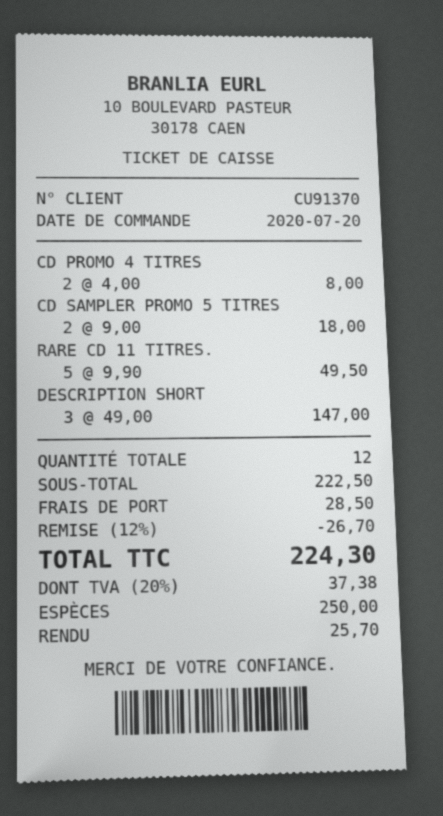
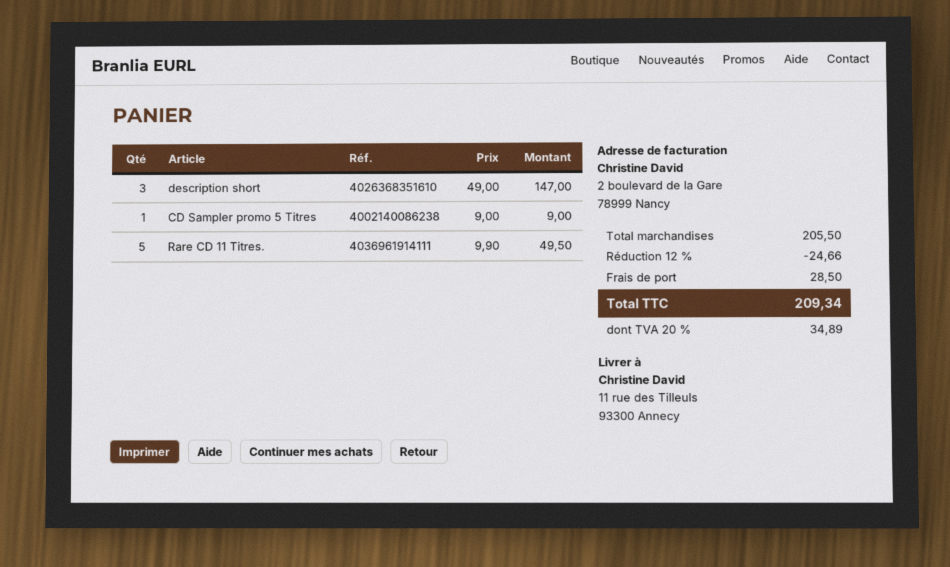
CD PROMO 4 TITRES: 2 x 4.00 = 8.00 -> none
CD SAMPLER PROMO 5 TITRES: 2 x 9.00 = 18.00 -> 1 x 9.00 = 9.00
subtotal: 222.50 -> 205.50
discount: 12% = 26.70 -> 12% = 24.66
tax: 20% = 37.38 -> 20% = 34.89
total: 224.30 -> 209.34

